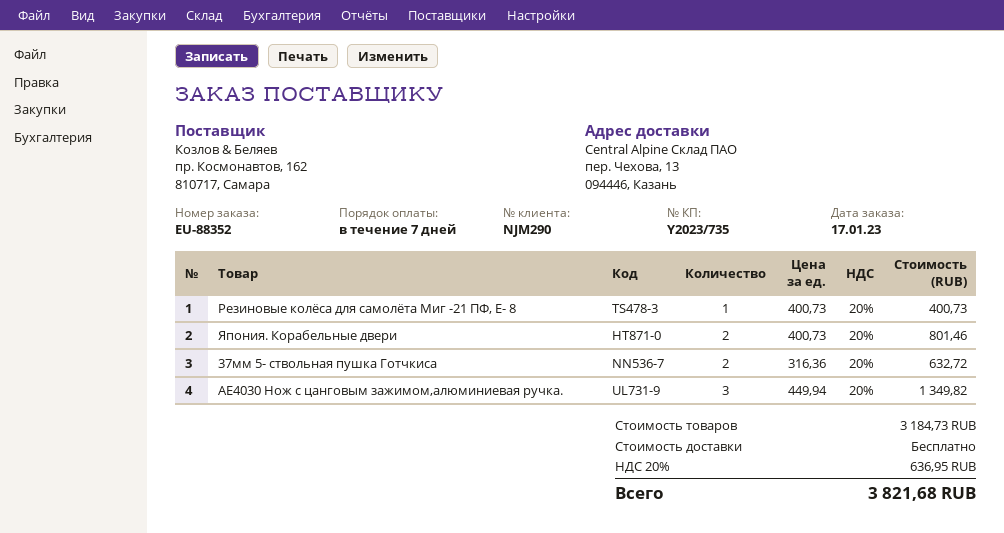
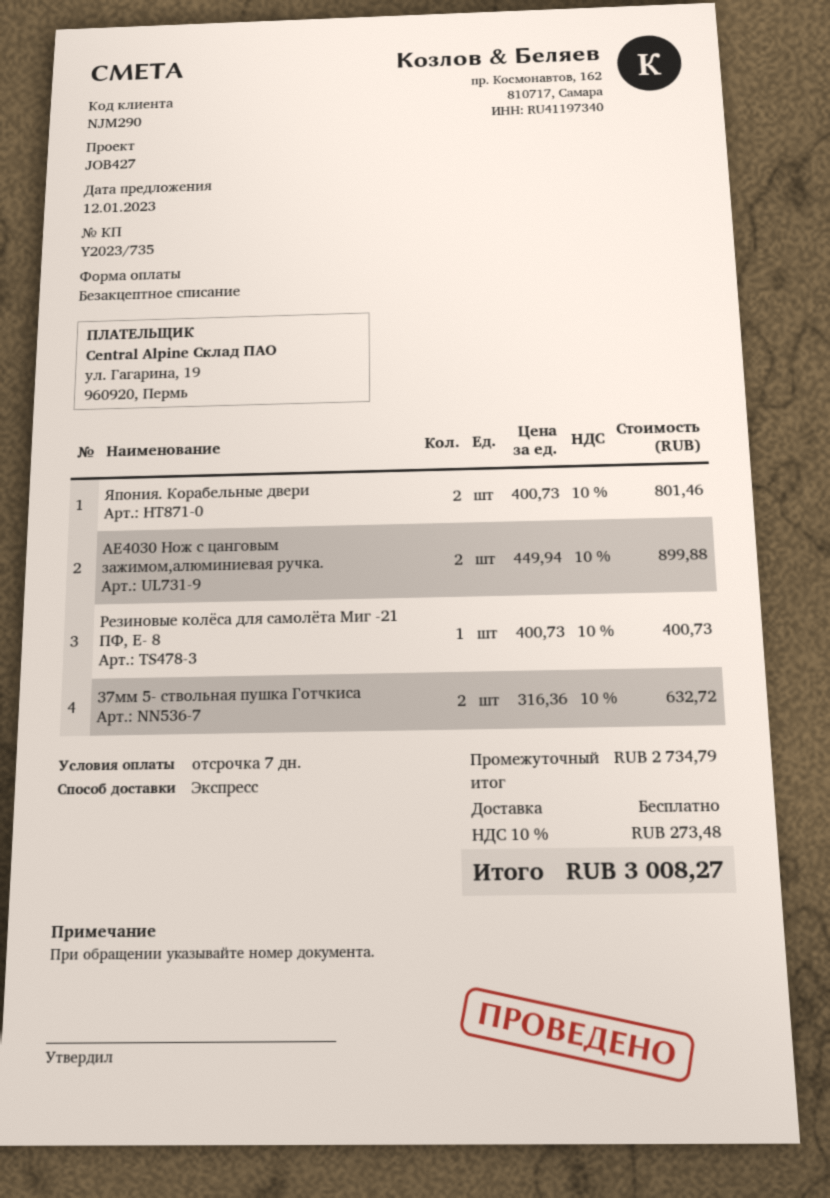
АЕ4030 Нож с цанговым зажимом,алюминиевая ручка.: 3 x 449.94 = 1349.82 -> 2 x 449.94 = 899.88
subtotal: 3184.73 -> 2734.79
tax: 20% = 636.95 -> 10% = 273.48
total: 3821.68 -> 3008.27

